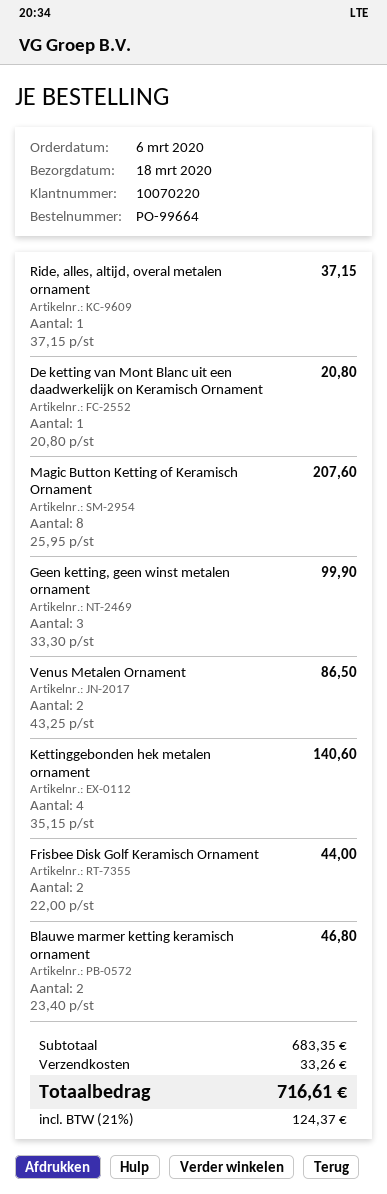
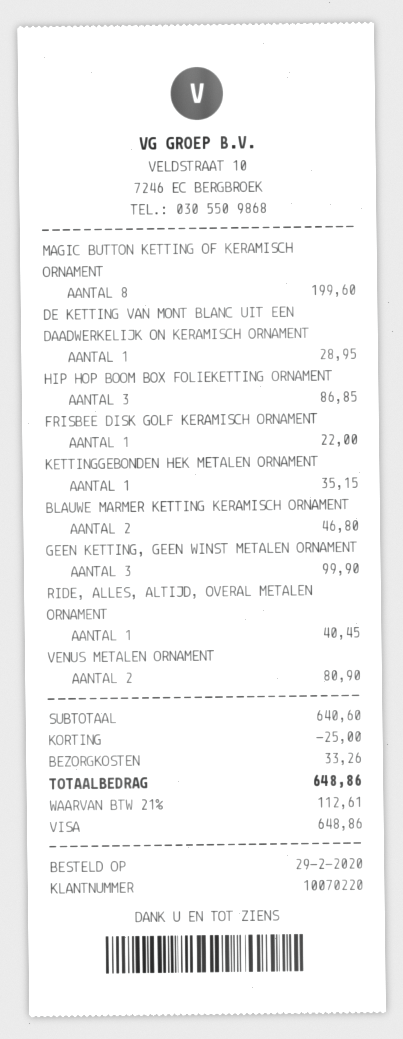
order date: 2020-03-06 -> 2020-02-29
Ride, alles, altijd, overal metalen ornament: 1 for 37.15 -> 1 for 40.45
De ketting van Mont Blanc uit een daadwerkelijk on Keramisch Ornament: 1 for 20.80 -> 1 for 28.95
Magic Button Ketting of Keramisch Ornament: 8 for 207.60 -> 8 for 199.60
Venus Metalen Ornament: 2 for 86.50 -> 2 for 80.90
Kettinggebonden hek metalen ornament: 4 for 140.60 -> 1 for 35.15
Frisbee Disk Golf Keramisch Ornament: 2 for 44.00 -> 1 for 22.00
HIP HOP BOOM BOX FOLIEKETTING ORNAMENT: none -> 3 for 86.85
subtotal: 683.35 -> 640.60
discount: none -> 25.00
tax: 21% = 124.37 -> 21% = 112.61
total: 716.61 -> 648.86

